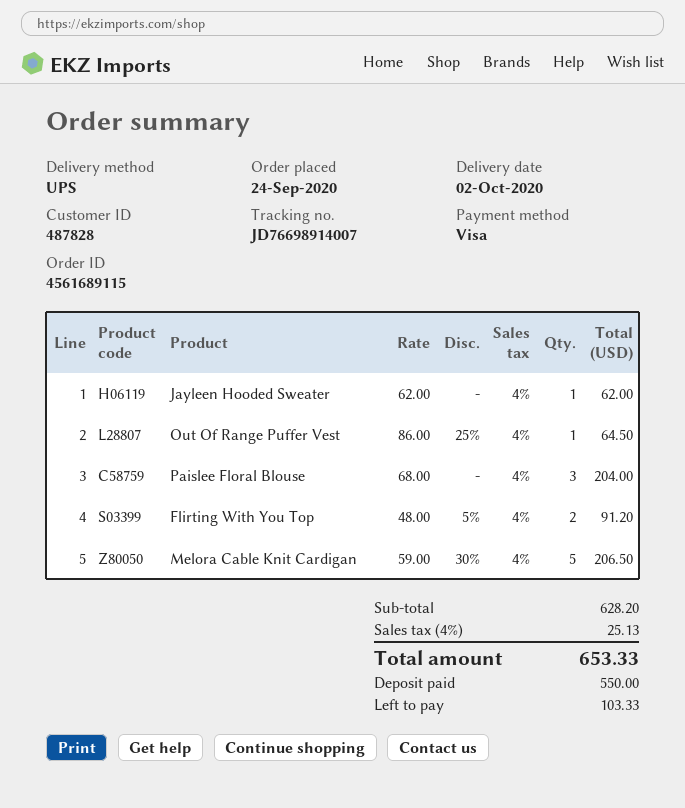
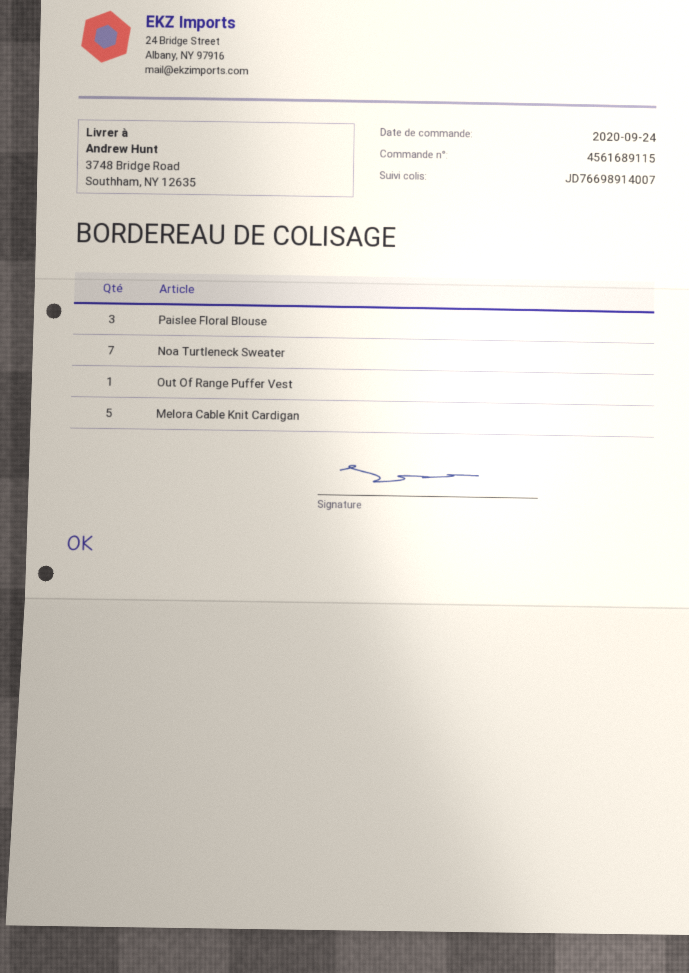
Jayleen Hooded Sweater: 1 -> none
Flirting With You Top: 2 -> none
Noa Turtleneck Sweater: none -> 7

